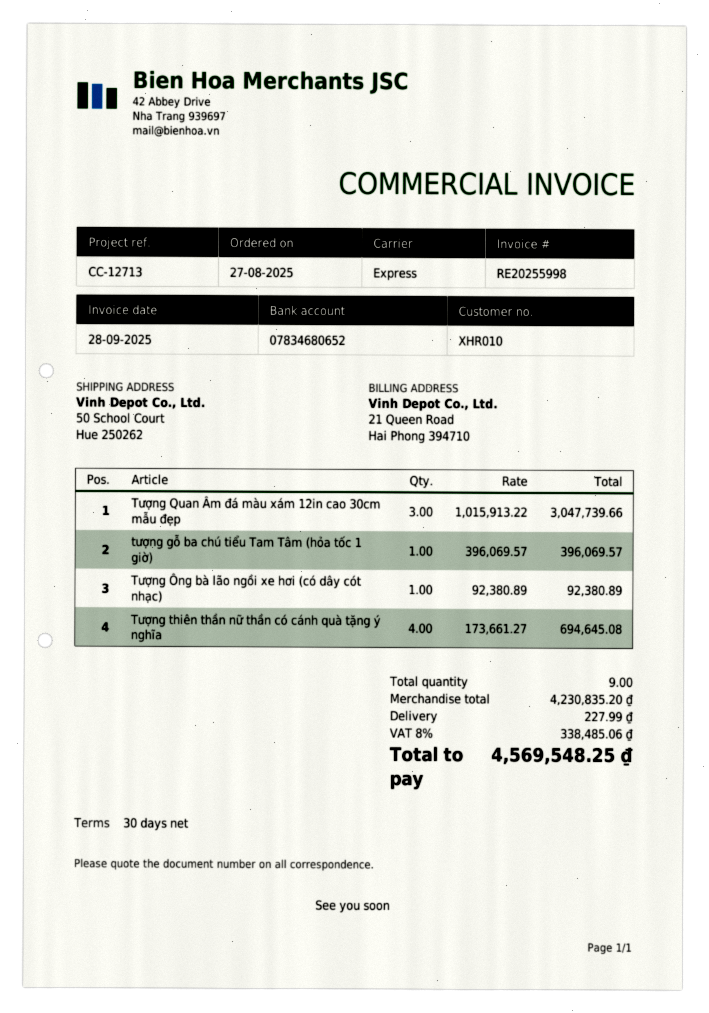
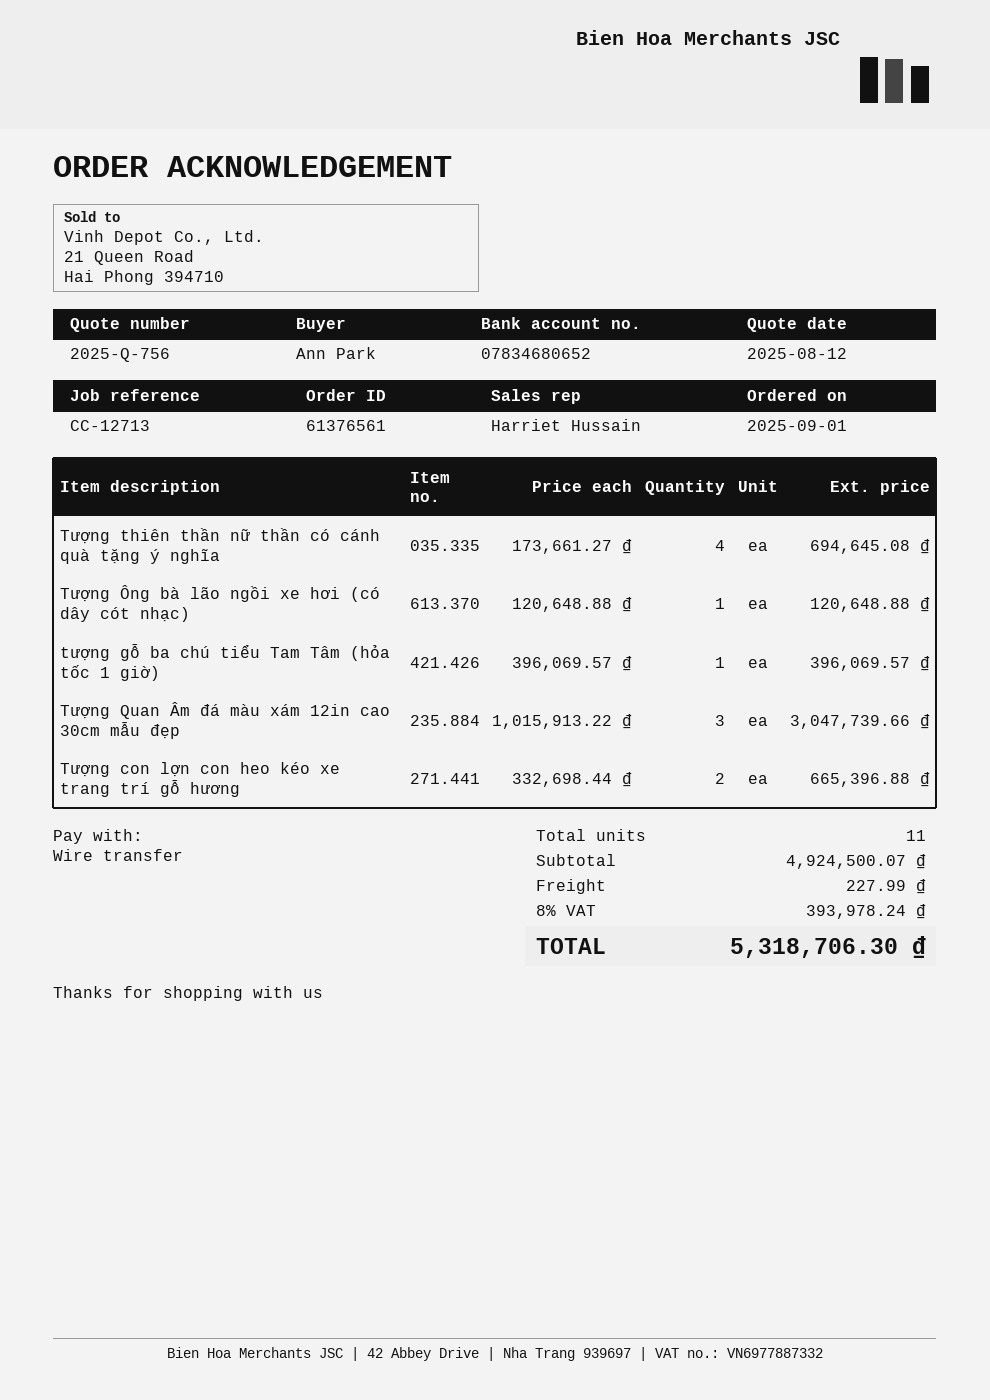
order date: 2025-08-27 -> 2025-09-01
Tượng Ông bà lão ngồi xe hơi (có dây cót nhạc): 1 x 92380.89 = 92380.89 -> 1 x 120648.88 = 120648.88
Tượng con lợn con heo kéo xe trang trí gỗ hương: none -> 2 x 332698.44 = 665396.88
total quantity: 9 -> 11
subtotal: 4230835.20 -> 4924500.07
tax: 8% = 338485.06 -> 8% = 393978.24
total: 4569548.25 -> 5318706.30

